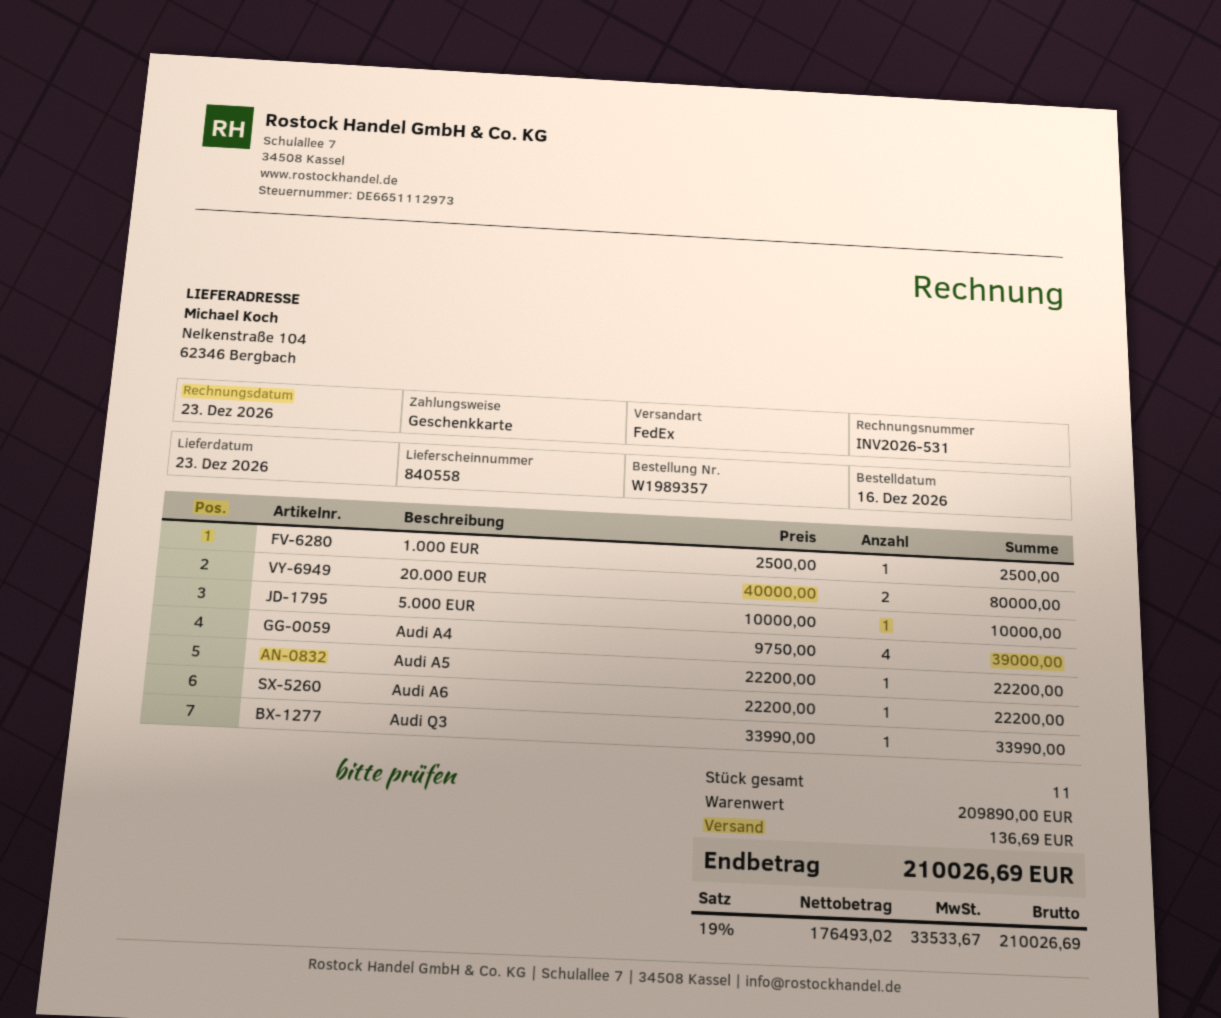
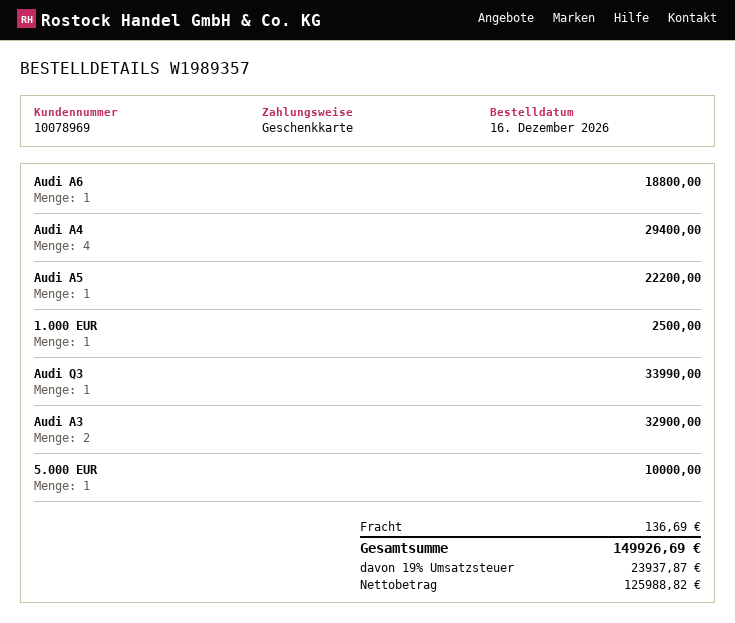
20.000 EUR: 2 for 80000.00 -> none
Audi A4: 4 for 39000.00 -> 4 for 29400.00
Audi A6: 1 for 22200.00 -> 1 for 18800.00
Audi A3: none -> 2 for 32900.00
net: 176493.02 -> 125988.82
tax: 19% = 33533.67 -> 19% = 23937.87
total: 210026.69 -> 149926.69

